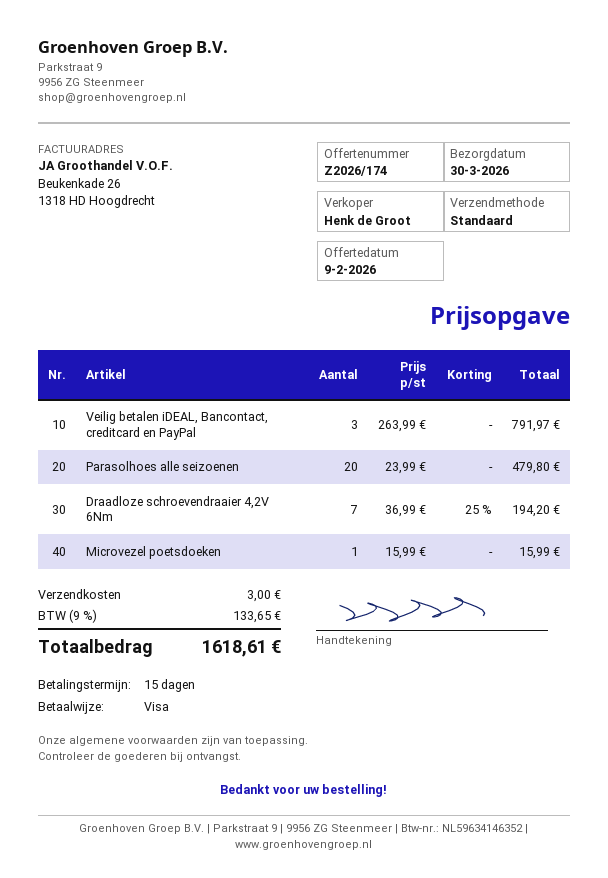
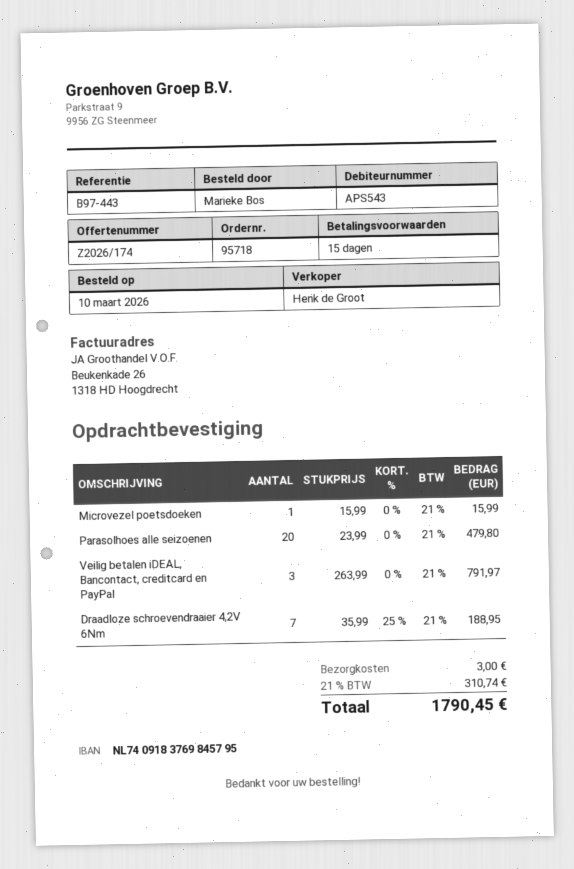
Draadloze schroevendraaier 4,2V 6Nm: 7 x 36.99 - 25% = 194.20 -> 7 x 35.99 - 25% = 188.95
tax: 9% = 133.65 -> 21% = 310.74
total: 1618.61 -> 1790.45

